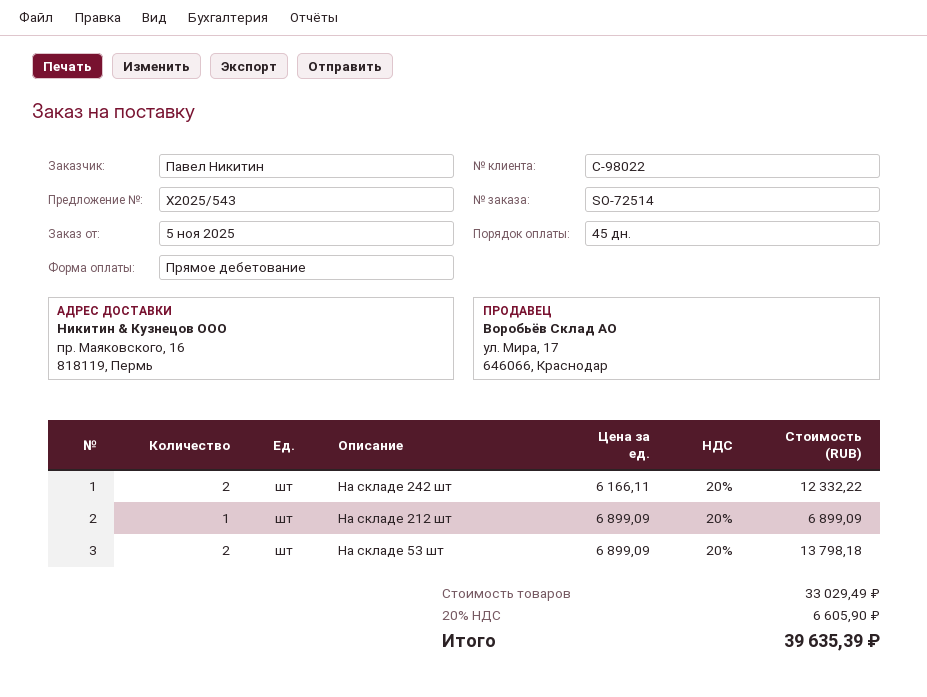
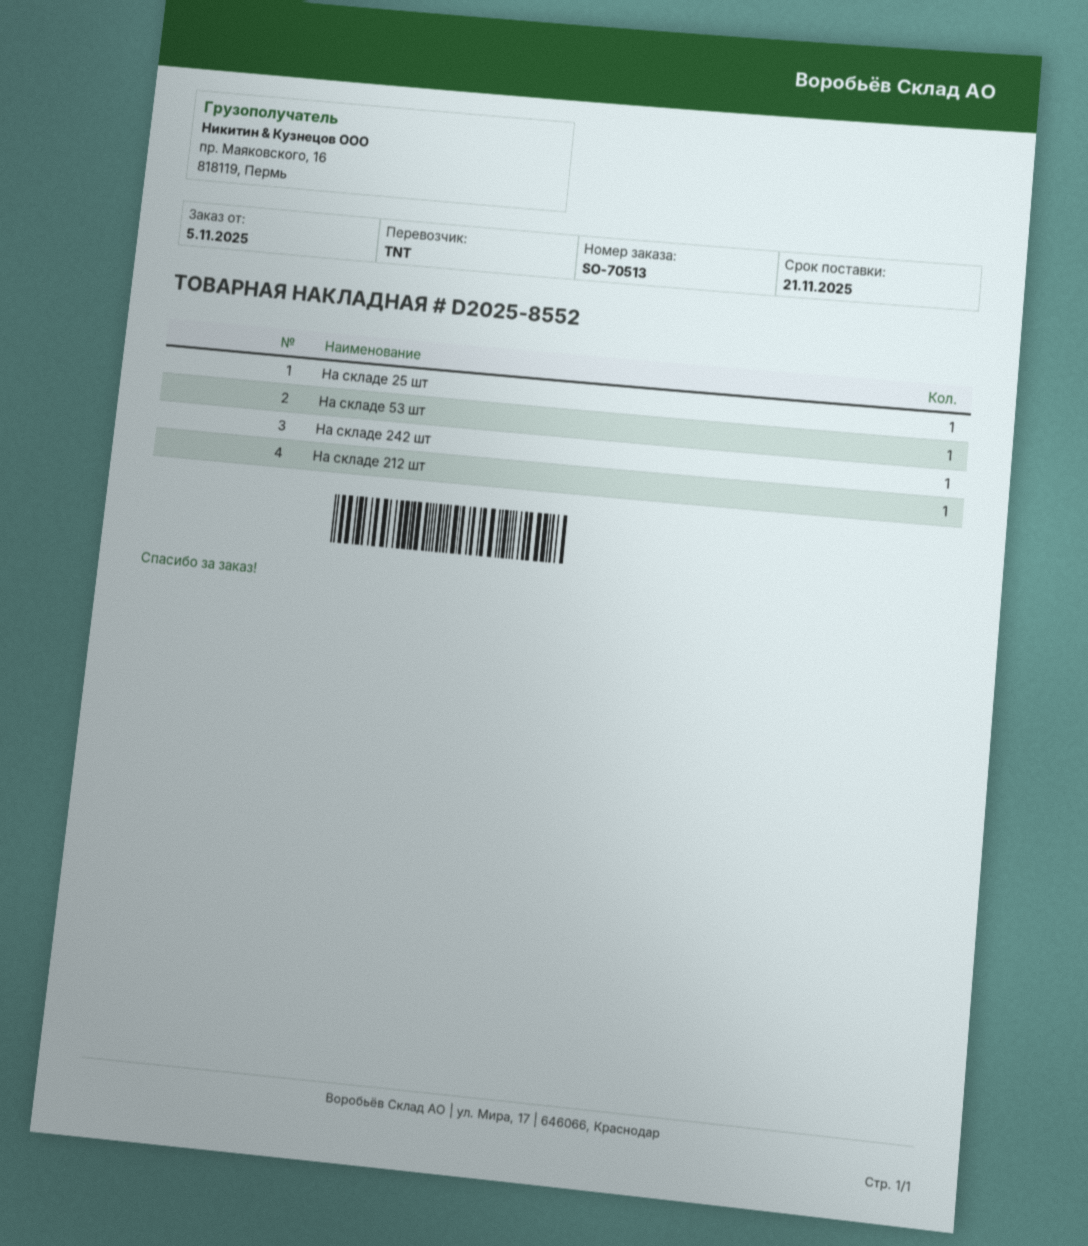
order number: SO-72514 -> SO-70513
На складе 242 шт: 2 -> 1
На складе 53 шт: 2 -> 1
На складе 25 шт: none -> 1

